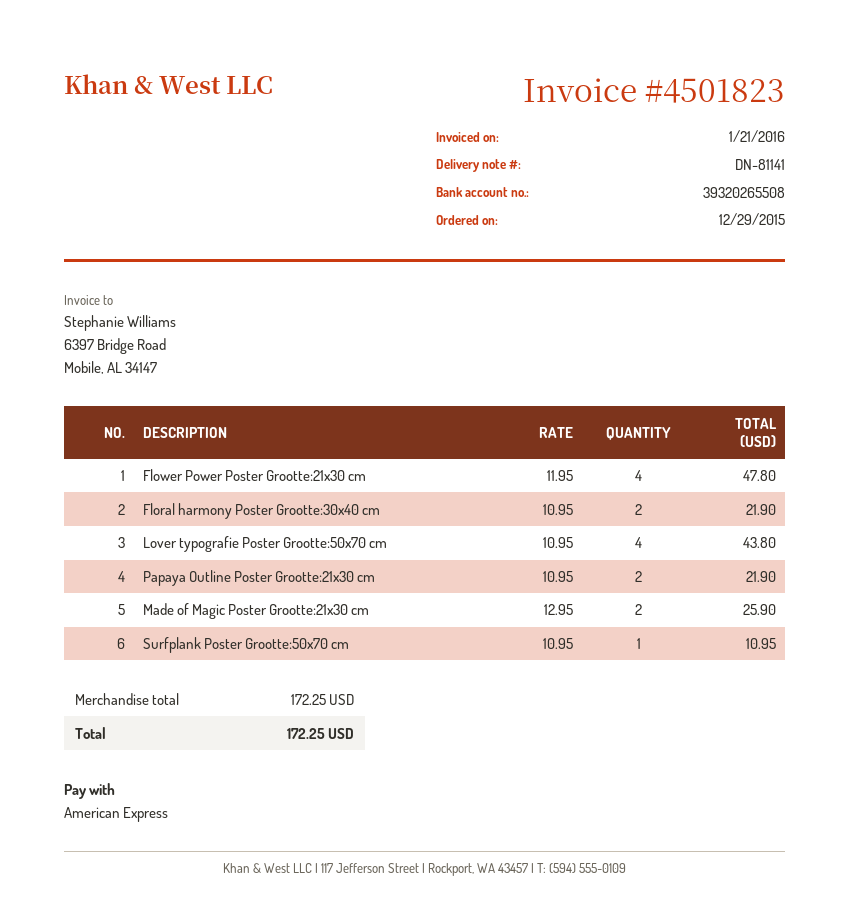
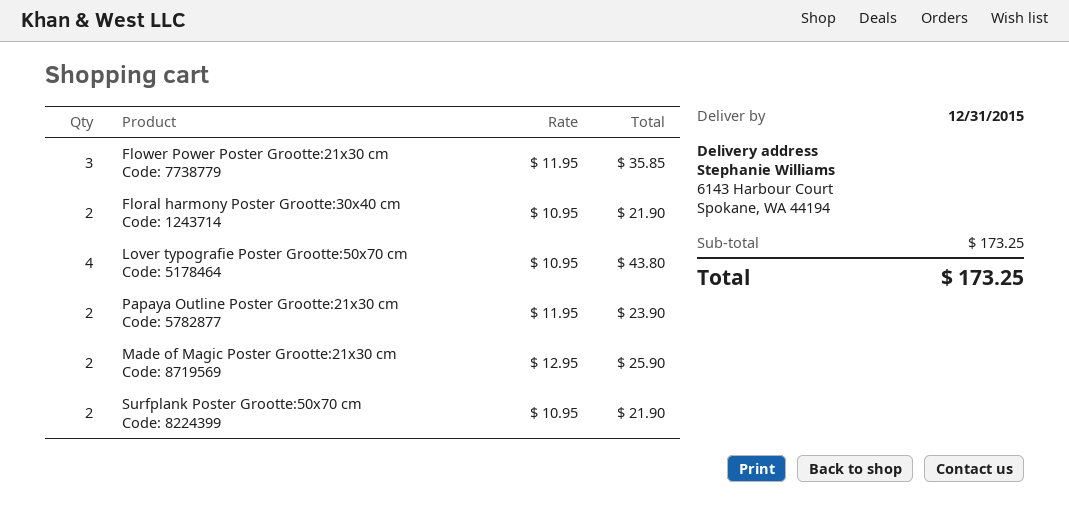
Flower Power Poster Grootte:21x30 cm: 4 x 11.95 = 47.80 -> 3 x 11.95 = 35.85
Papaya Outline Poster Grootte:21x30 cm: 2 x 10.95 = 21.90 -> 2 x 11.95 = 23.90
Surfplank Poster Grootte:50x70 cm: 1 x 10.95 = 10.95 -> 2 x 10.95 = 21.90
subtotal: 172.25 -> 173.25
total: 172.25 -> 173.25

